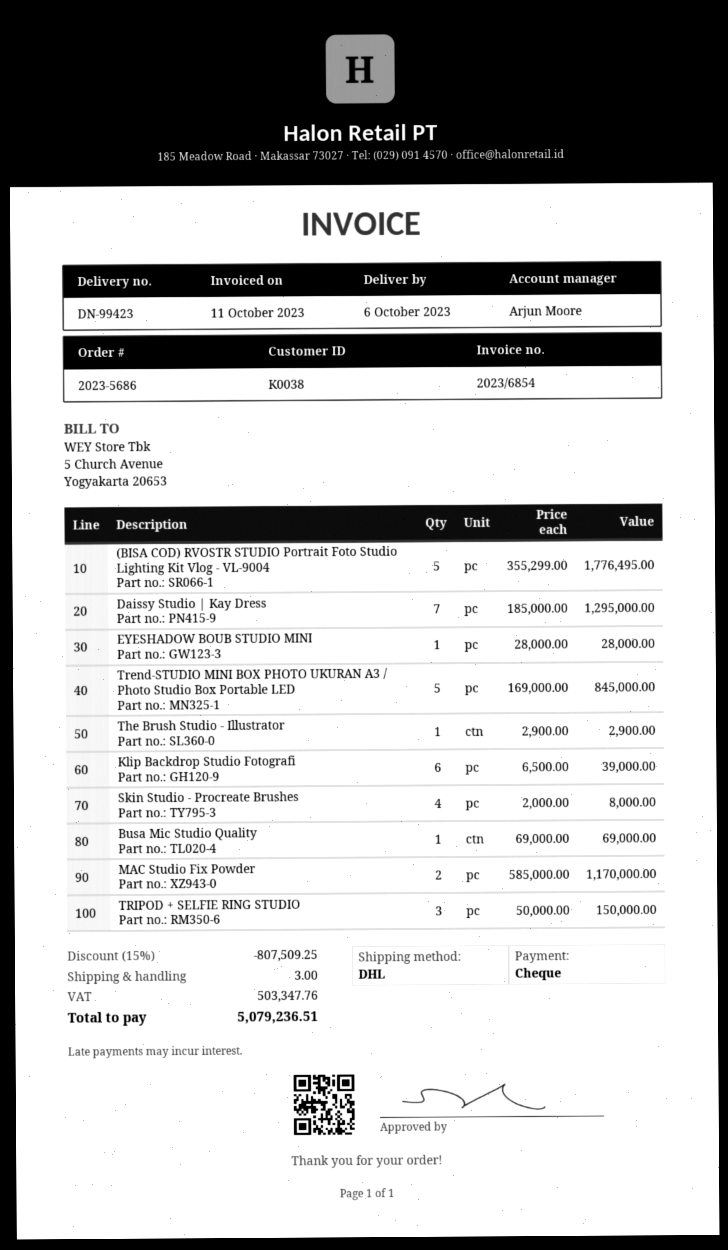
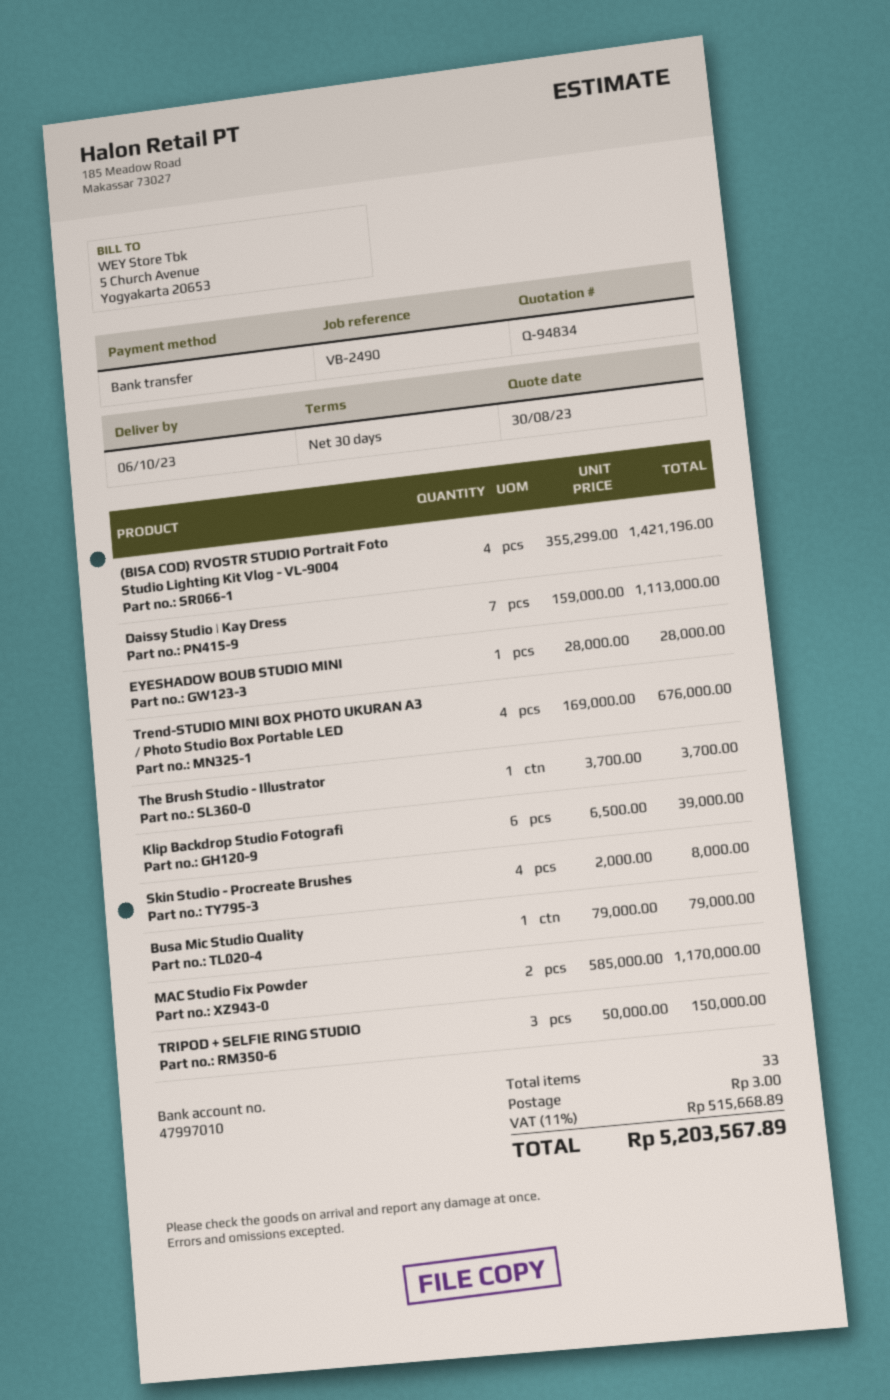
payment method: cheque -> bank transfer
(BISA COD) RVOSTR STUDIO Portrait Foto Studio Lighting Kit Vlog - VL-9004: 5 x 355299.00 = 1776495.00 -> 4 x 355299.00 = 1421196.00
Daissy Studio | Kay Dress: 7 x 185000.00 = 1295000.00 -> 7 x 159000.00 = 1113000.00
Trend-STUDIO MINI BOX PHOTO UKURAN A3 / Photo Studio Box Portable LED: 5 x 169000.00 = 845000.00 -> 4 x 169000.00 = 676000.00
The Brush Studio - Illustrator: 1 x 2900.00 = 2900.00 -> 1 x 3700.00 = 3700.00
Busa Mic Studio Quality: 1 x 69000.00 = 69000.00 -> 1 x 79000.00 = 79000.00
discount: 15% = 807509.25 -> none
tax: 503347.76 -> 515668.89
total: 5079236.51 -> 5203567.89

